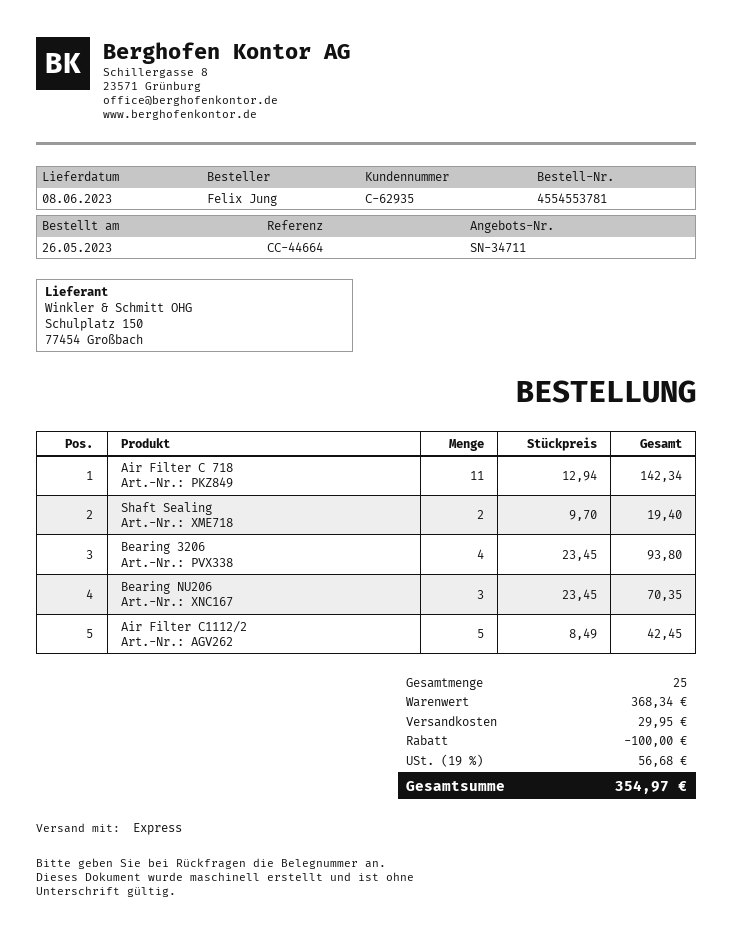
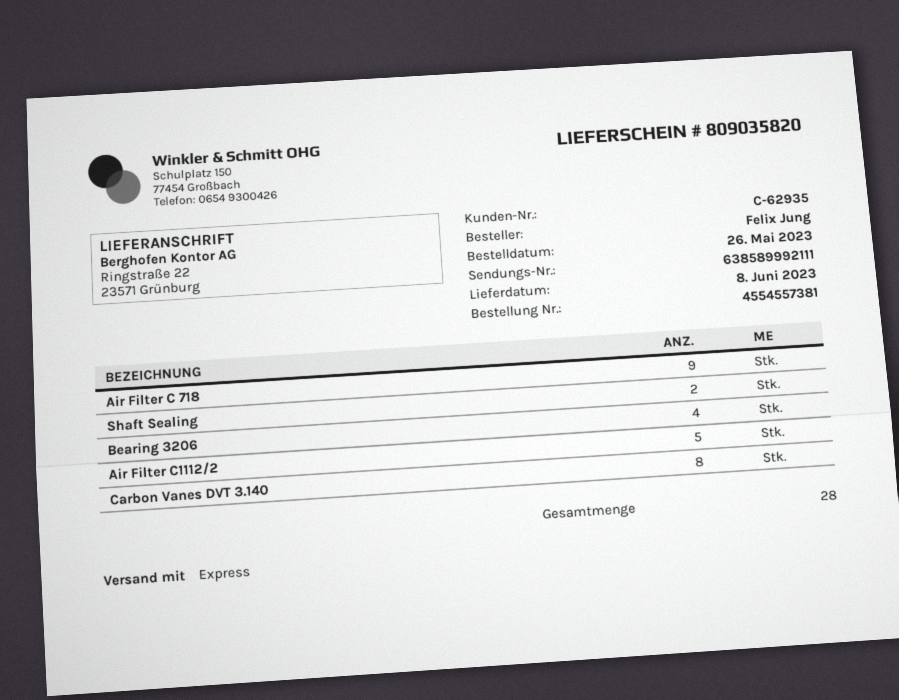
order number: 4554553781 -> 4554557381
Air Filter C 718: 11 -> 9
Bearing NU206: 3 -> none
Carbon Vanes DVT 3.140: none -> 8
total quantity: 25 -> 28

